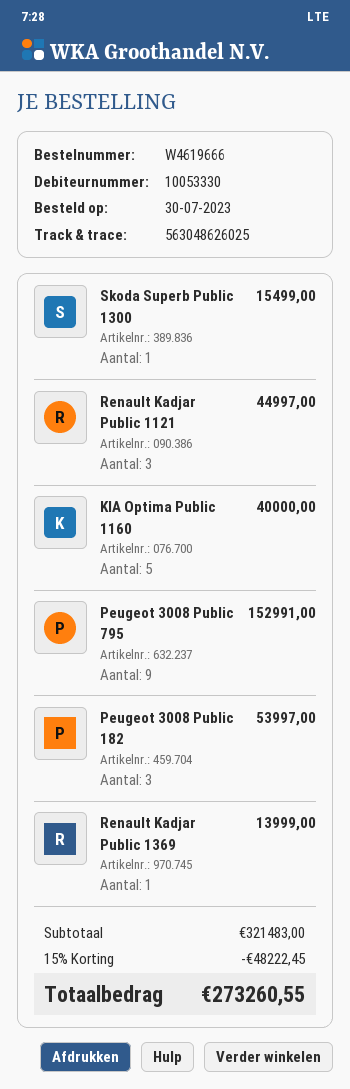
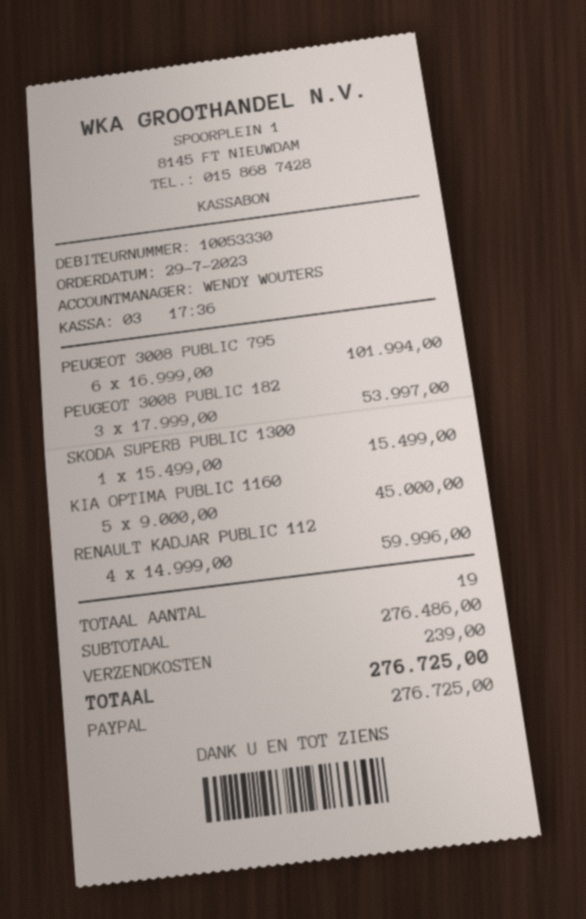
order date: 2023-07-30 -> 2023-07-29
Renault Kadjar Public 1121: 3 for 44997.00 -> 4 for 59996.00
KIA Optima Public 1160: 5 for 40000.00 -> 5 for 45000.00
Peugeot 3008 Public 795: 9 for 152991.00 -> 6 for 101994.00
Renault Kadjar Public 1369: 1 for 13999.00 -> none
subtotal: 321483.00 -> 276486.00
discount: 15% = 48222.45 -> none
shipping: none -> 239.00
total: 273260.55 -> 276725.00

